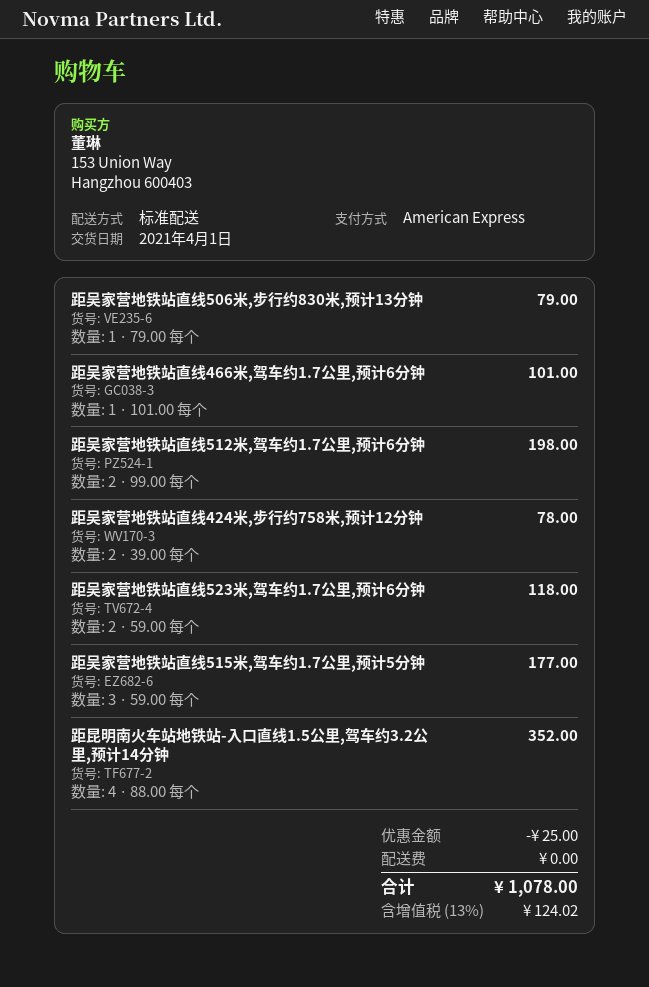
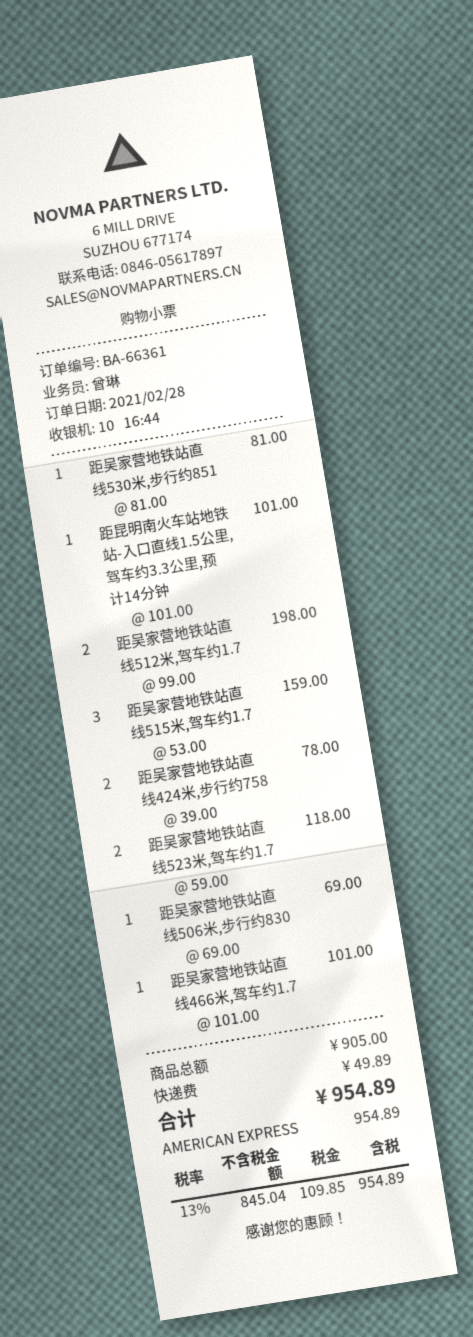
距吴家营地铁站直线506米,步行约830米,预计13分钟: 1 x 79.00 = 79.00 -> 1 x 69.00 = 69.00
距吴家营地铁站直线515米,驾车约1.7公里,预计5分钟: 3 x 59.00 = 177.00 -> 3 x 53.00 = 159.00
距昆明南火车站地铁站-入口直线1.5公里,驾车约3.2公里,预计14分钟: 4 x 88.00 = 352.00 -> none
距吴家营地铁站直线530米,步行约851: none -> 1 x 81.00 = 81.00
距昆明南火车站地铁站-入口直线1.5公里,驾车约3.3公里,预计14分钟: none -> 1 x 101.00 = 101.00
discount: 25.00 -> none
shipping: 0.00 -> 49.89
tax: 13% = 124.02 -> 13% = 109.85
total: 1078.00 -> 954.89

